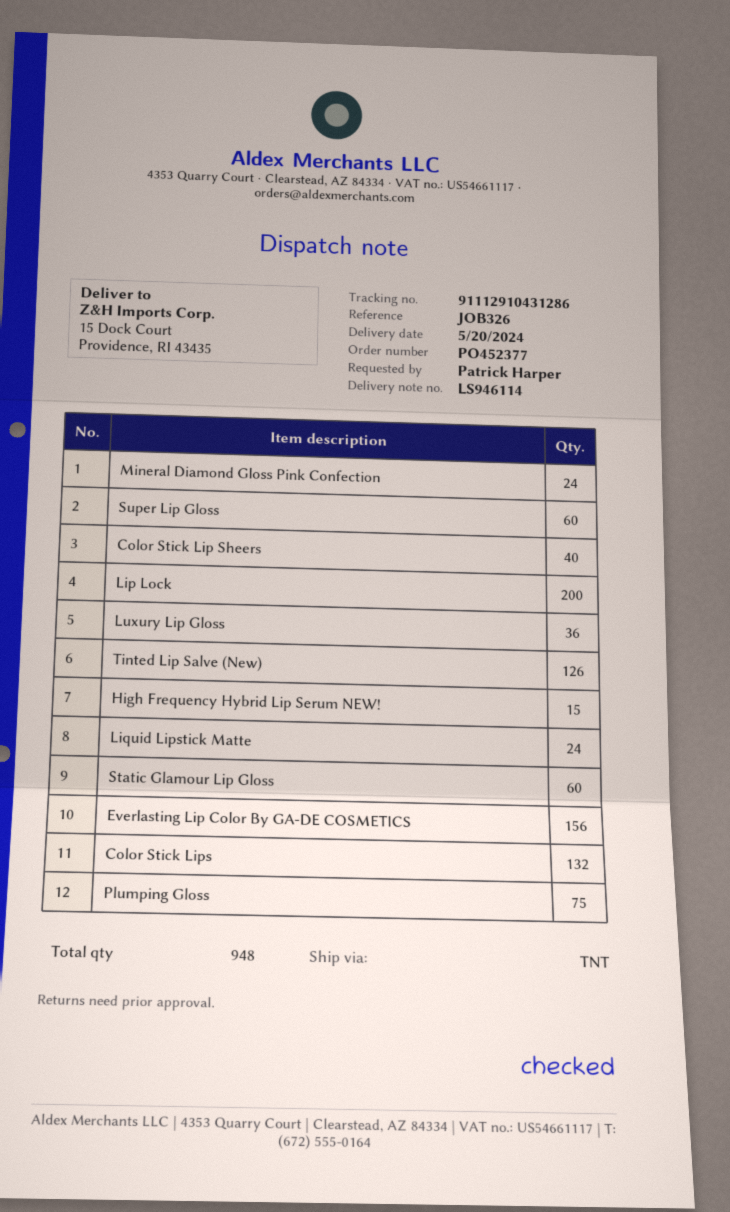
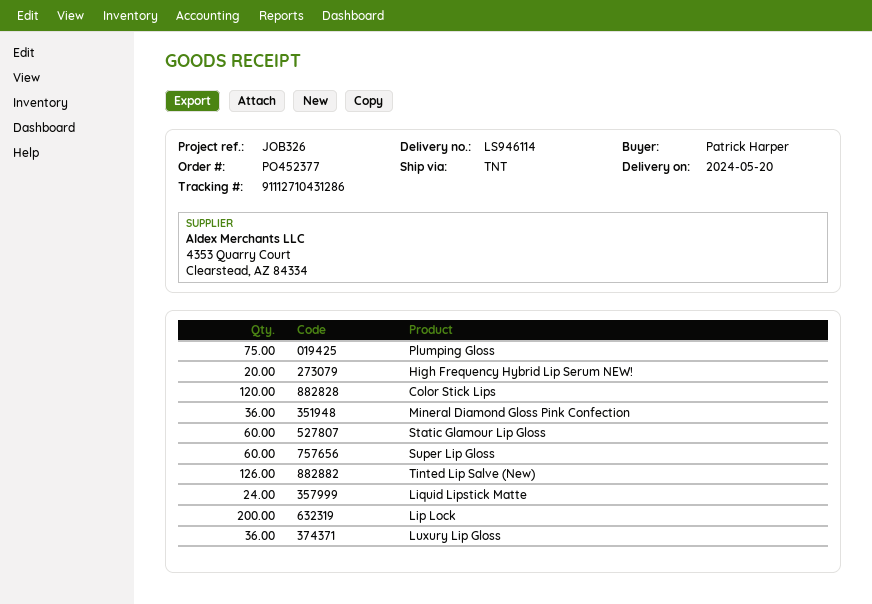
tracking number: 91112910431286 -> 91112710431286
Mineral Diamond Gloss Pink Confection: 24 -> 36
Color Stick Lip Sheers: 40 -> none
High Frequency Hybrid Lip Serum NEW!: 15 -> 20
Everlasting Lip Color By GA-DE COSMETICS: 156 -> none
Color Stick Lips: 132 -> 120

